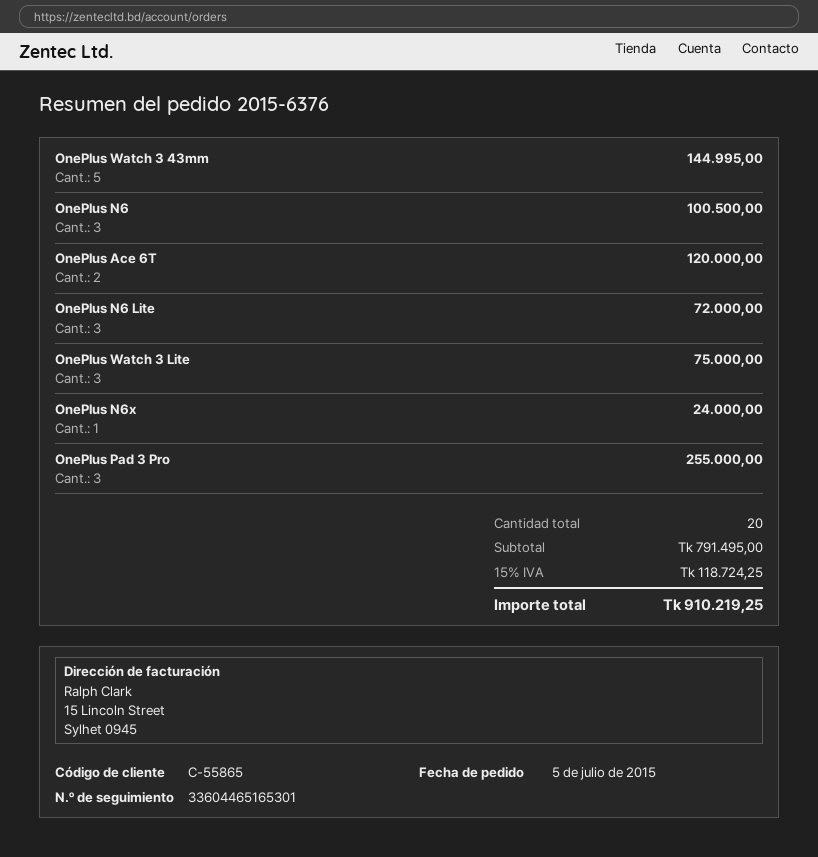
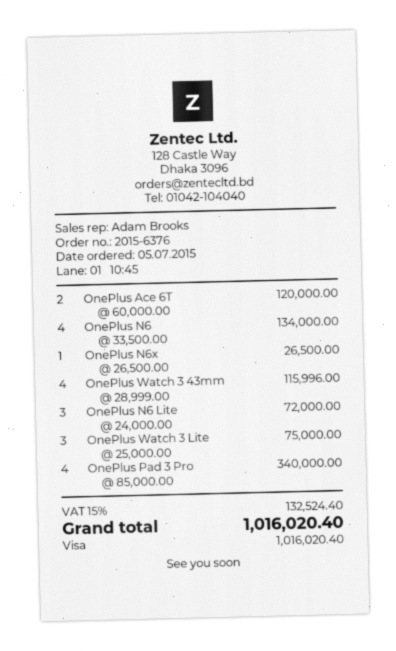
OnePlus Watch 3 43mm: 5 for 144995.00 -> 4 for 115996.00
OnePlus N6: 3 for 100500.00 -> 4 for 134000.00
OnePlus N6x: 1 for 24000.00 -> 1 for 26500.00
OnePlus Pad 3 Pro: 3 for 255000.00 -> 4 for 340000.00
tax: 15% = 118724.25 -> 15% = 132524.40
total: 910219.25 -> 1016020.40

